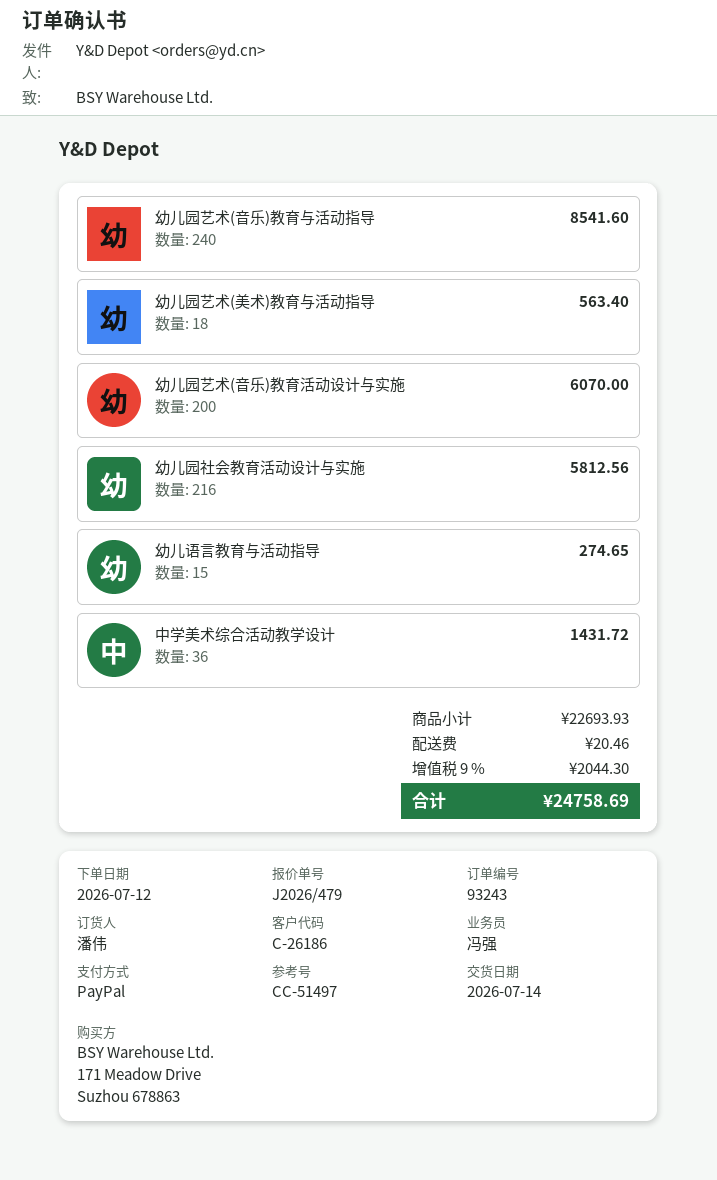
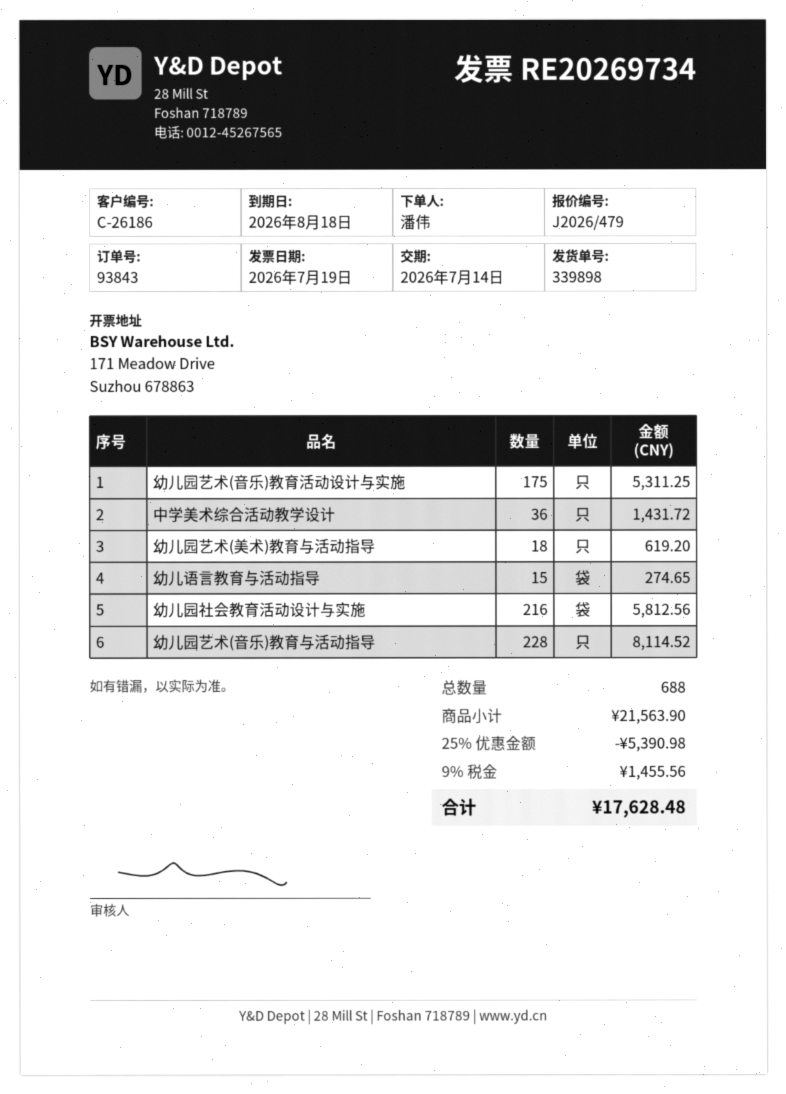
order number: 93243 -> 93843
幼儿园艺术(音乐)教育与活动指导: 240 for 8541.60 -> 228 for 8114.52
幼儿园艺术(美术)教育与活动指导: 18 for 563.40 -> 18 for 619.20
幼儿园艺术(音乐)教育活动设计与实施: 200 for 6070.00 -> 175 for 5311.25
subtotal: 22693.93 -> 21563.90
discount: none -> 25% = 5390.98
shipping: 20.46 -> none
tax: 9% = 2044.30 -> 9% = 1455.56
total: 24758.69 -> 17628.48

